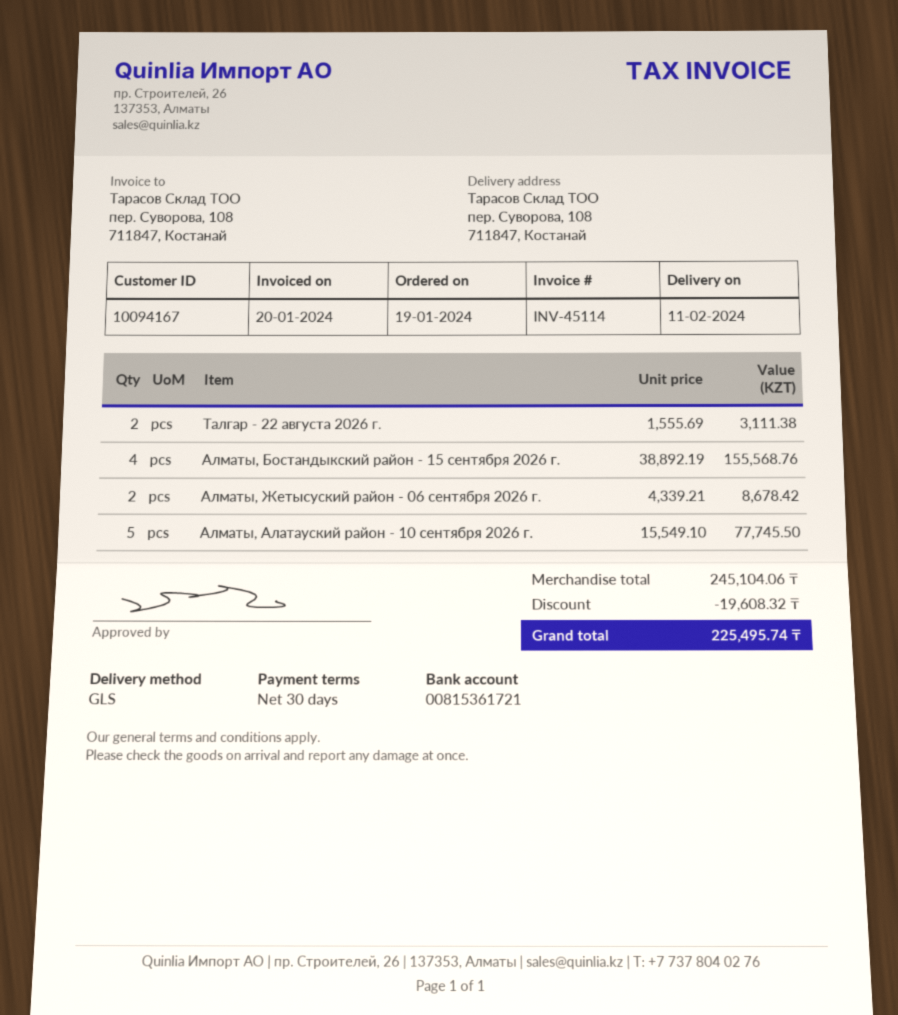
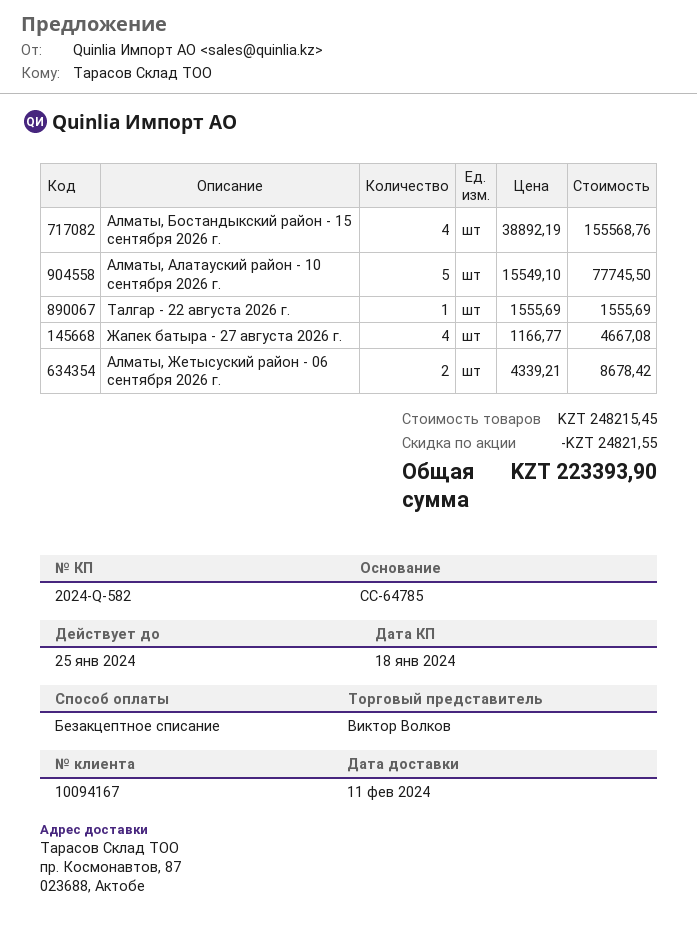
ship to: пер. Суворова, 108, 711847, Костанай -> пр. Космонавтов, 87, 023688, Актобе
Талгар - 22 августа 2026 г.: 2 x 1555.69 = 3111.38 -> 1 x 1555.69 = 1555.69
Жапек батыра - 27 августа 2026 г.: none -> 4 x 1166.77 = 4667.08
subtotal: 245104.06 -> 248215.45
discount: 19608.32 -> 24821.55
total: 225495.74 -> 223393.90

